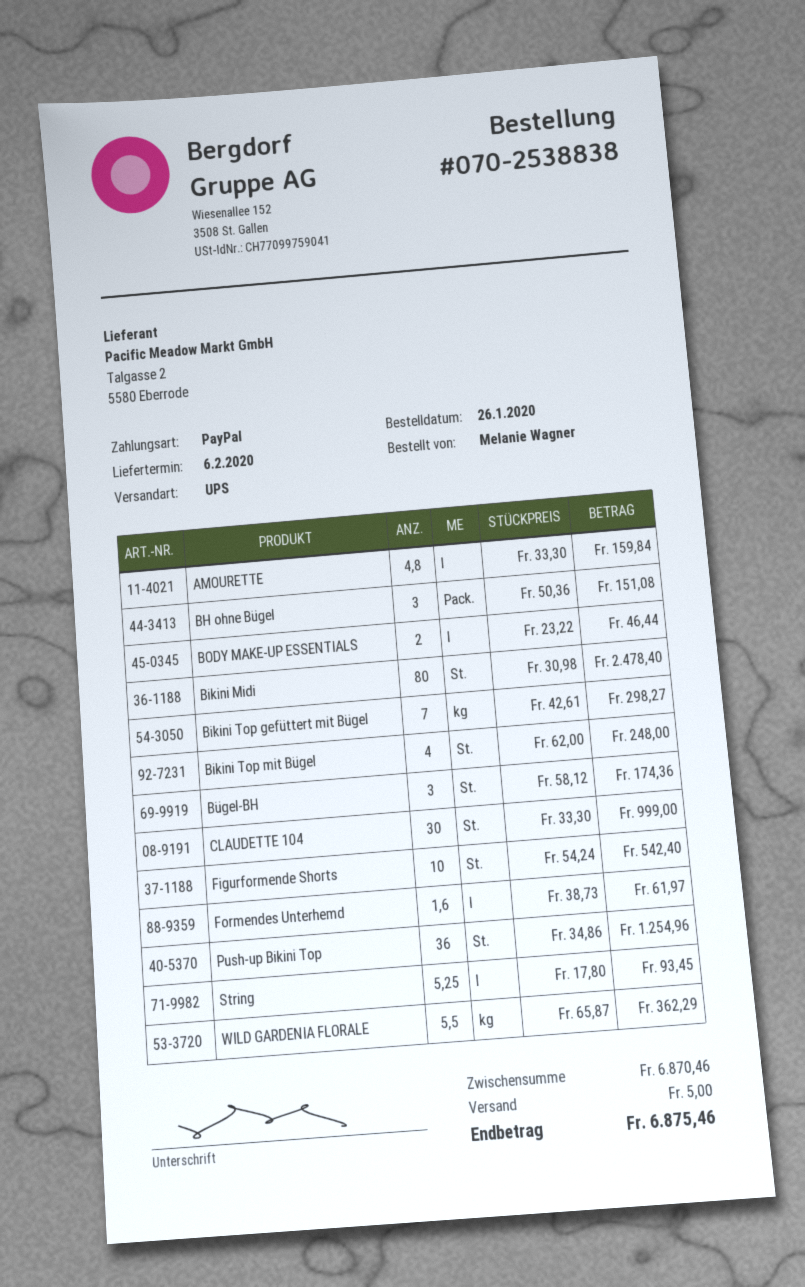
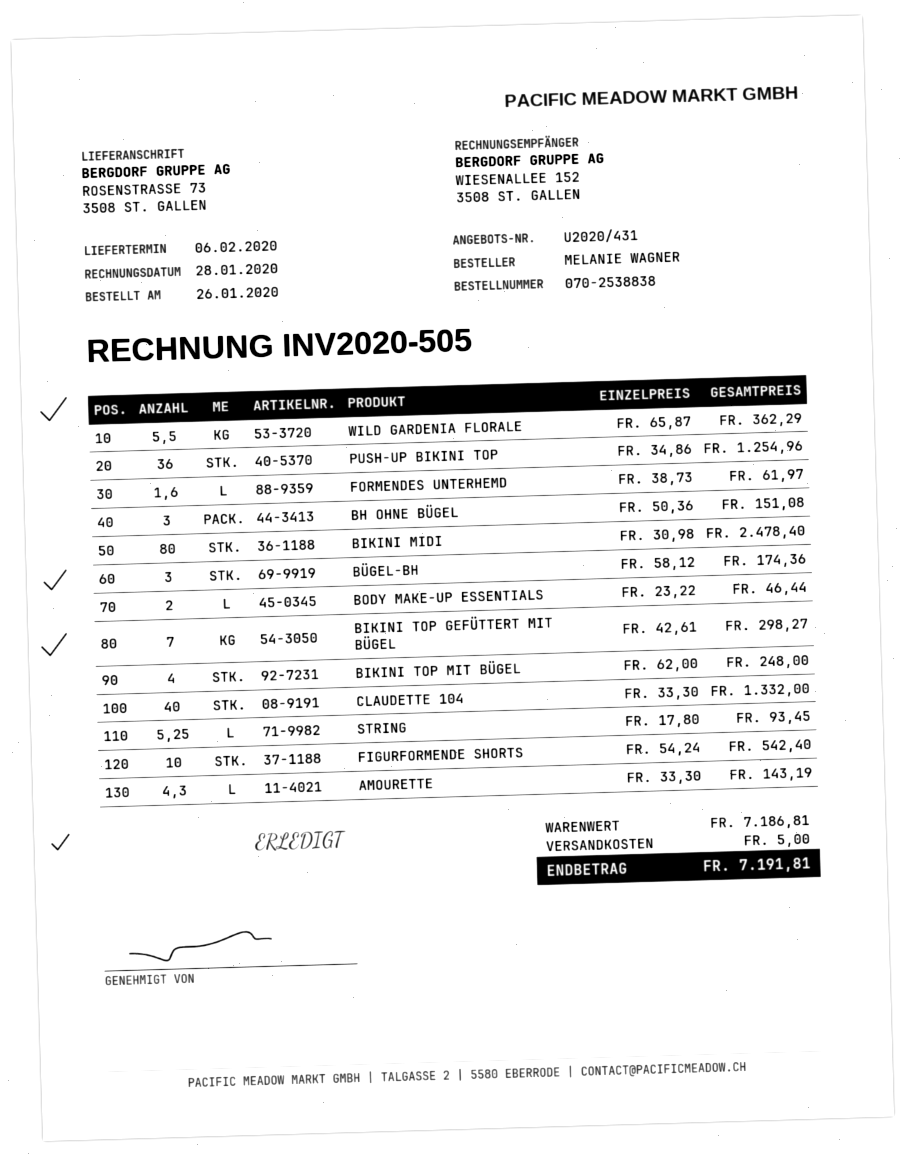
AMOURETTE: 4.8 x 33.30 = 159.84 -> 4.3 x 33.30 = 143.19
CLAUDETTE 104: 30 x 33.30 = 999.00 -> 40 x 33.30 = 1332.00
subtotal: 6870.46 -> 7186.81
total: 6875.46 -> 7191.81

